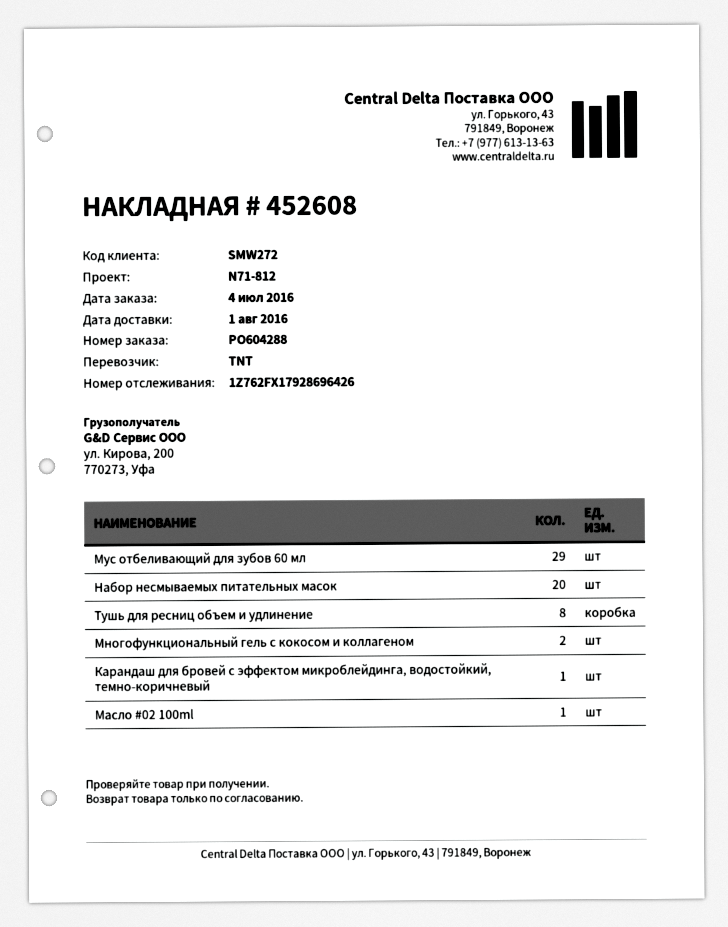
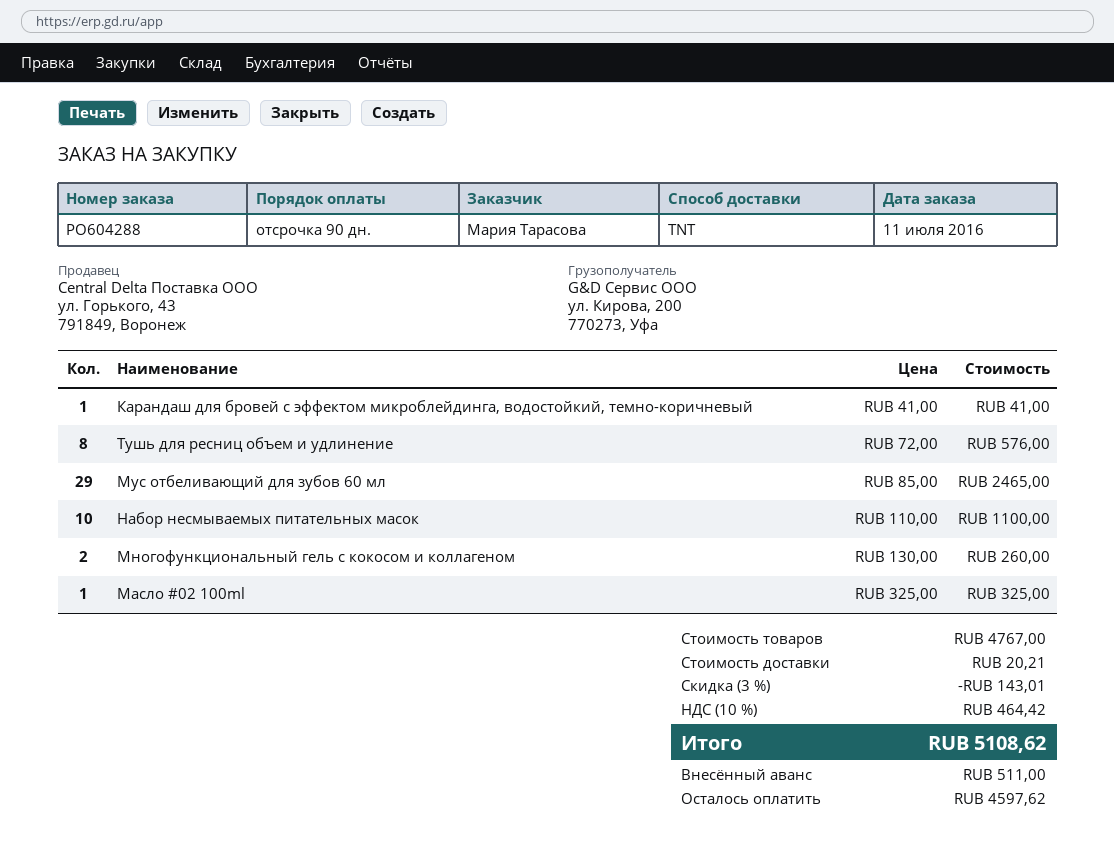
order date: 2016-07-04 -> 2016-07-11
Набор несмываемых питательных масок: 20 -> 10

